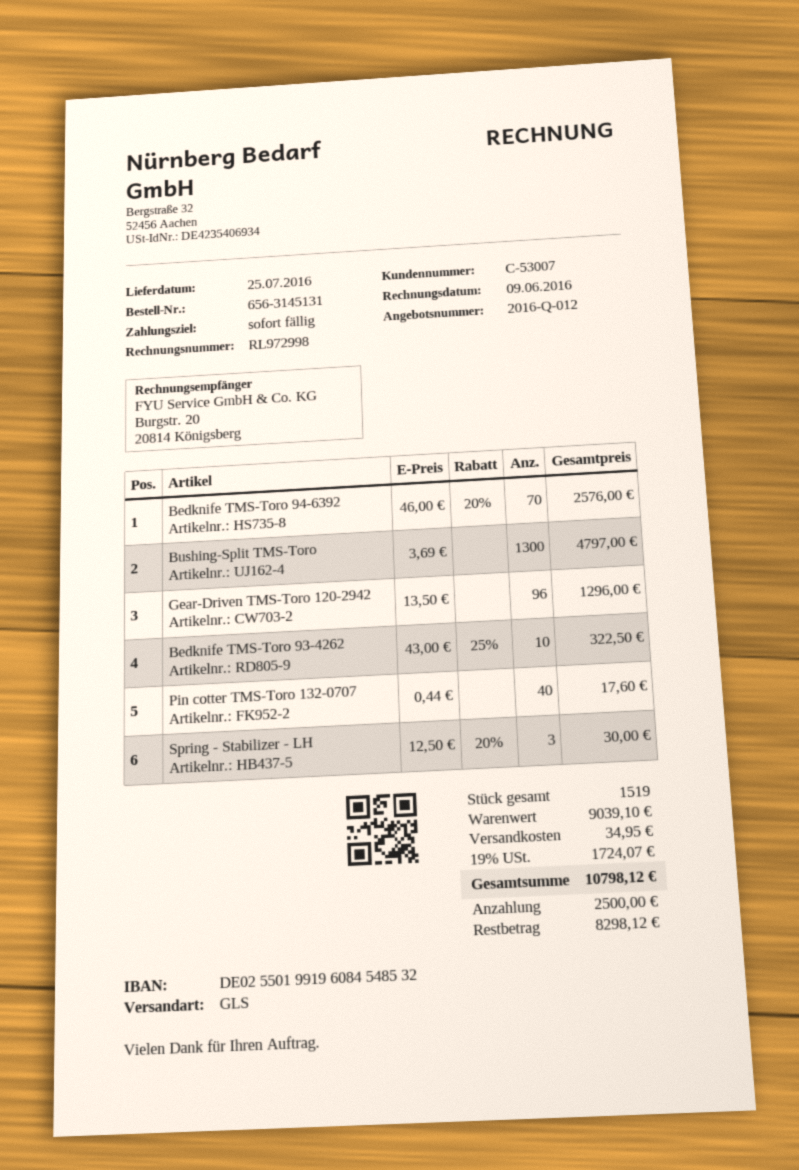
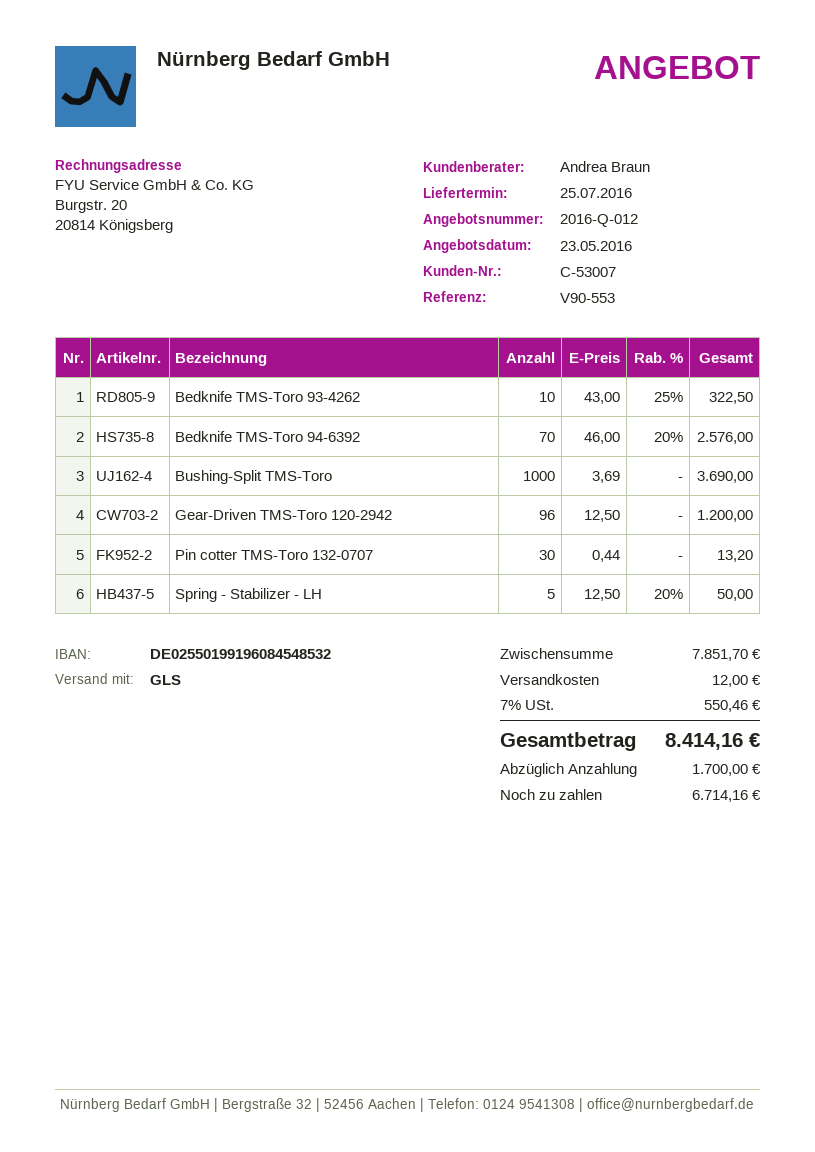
Bushing-Split TMS-Toro: 1300 x 3.69 = 4797.00 -> 1000 x 3.69 = 3690.00
Gear-Driven TMS-Toro 120-2942: 96 x 13.50 = 1296.00 -> 96 x 12.50 = 1200.00
Pin cotter TMS-Toro 132-0707: 40 x 0.44 = 17.60 -> 30 x 0.44 = 13.20
Spring - Stabilizer - LH: 3 x 12.50 - 20% = 30.00 -> 5 x 12.50 - 20% = 50.00
subtotal: 9039.10 -> 7851.70
shipping: 34.95 -> 12.00
tax: 19% = 1724.07 -> 7% = 550.46
total: 10798.12 -> 8414.16
deposit: 2500.00 -> 1700.00
balance: 8298.12 -> 6714.16

